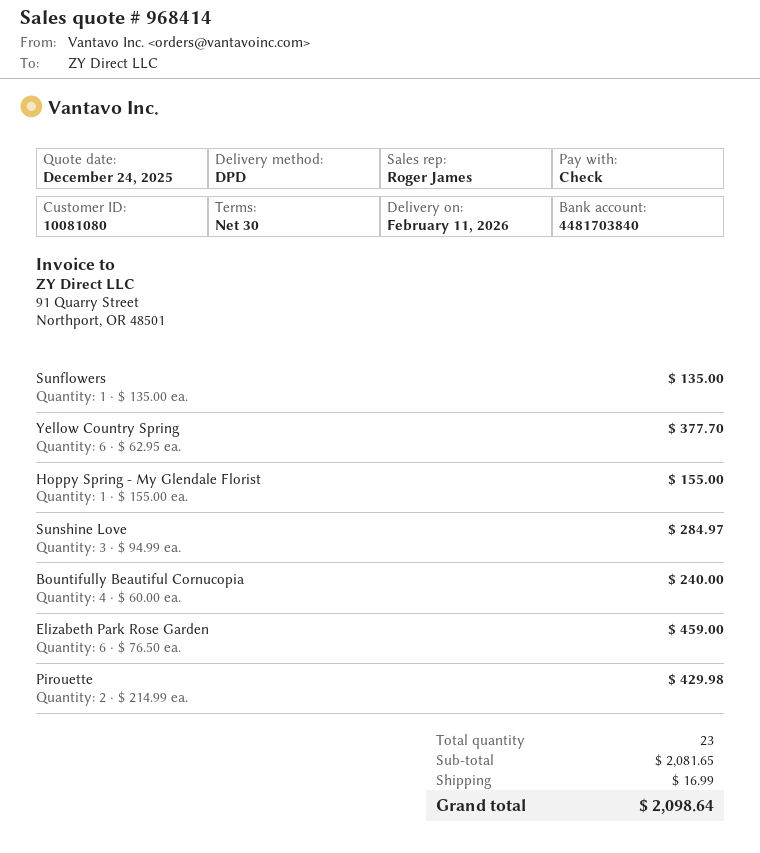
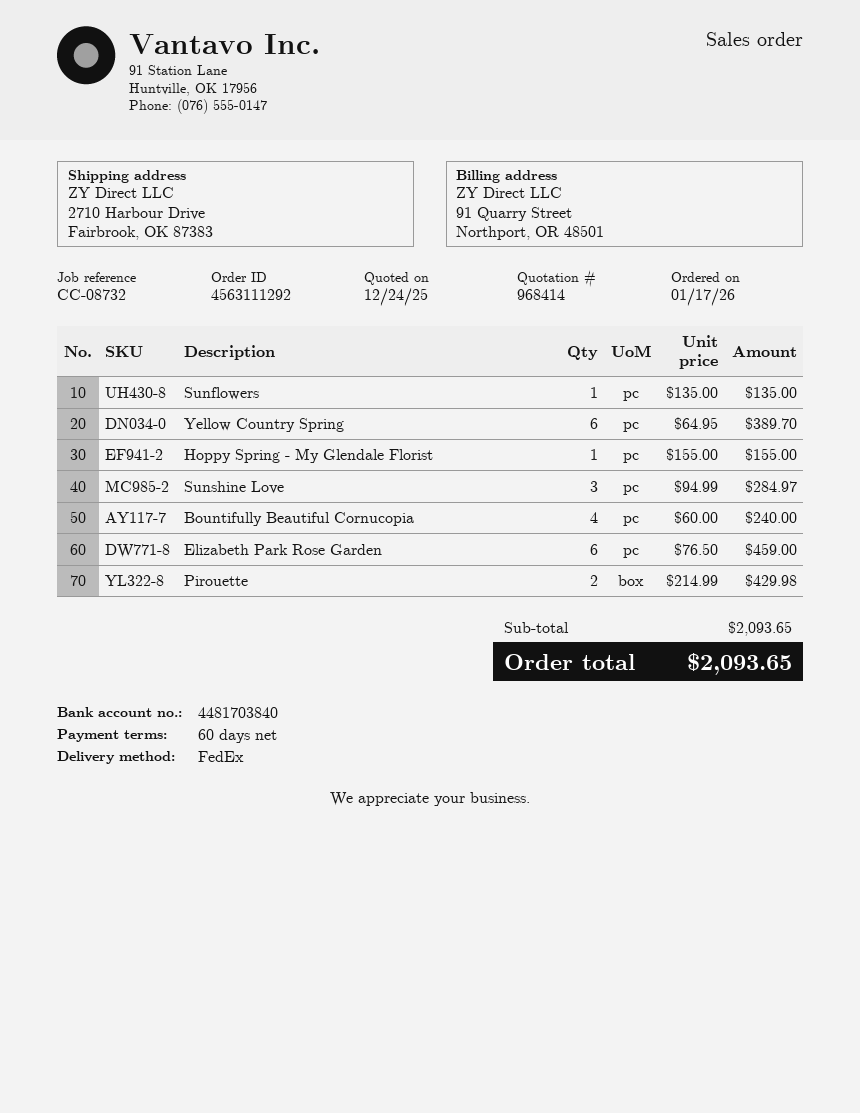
payment terms: 30 days -> 60 days
shipping method: DPD -> FedEx
Yellow Country Spring: 6 x 62.95 = 377.70 -> 6 x 64.95 = 389.70
subtotal: 2081.65 -> 2093.65
shipping: 16.99 -> none
total: 2098.64 -> 2093.65

